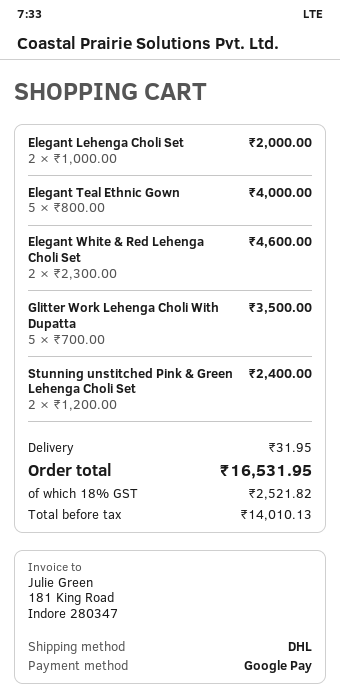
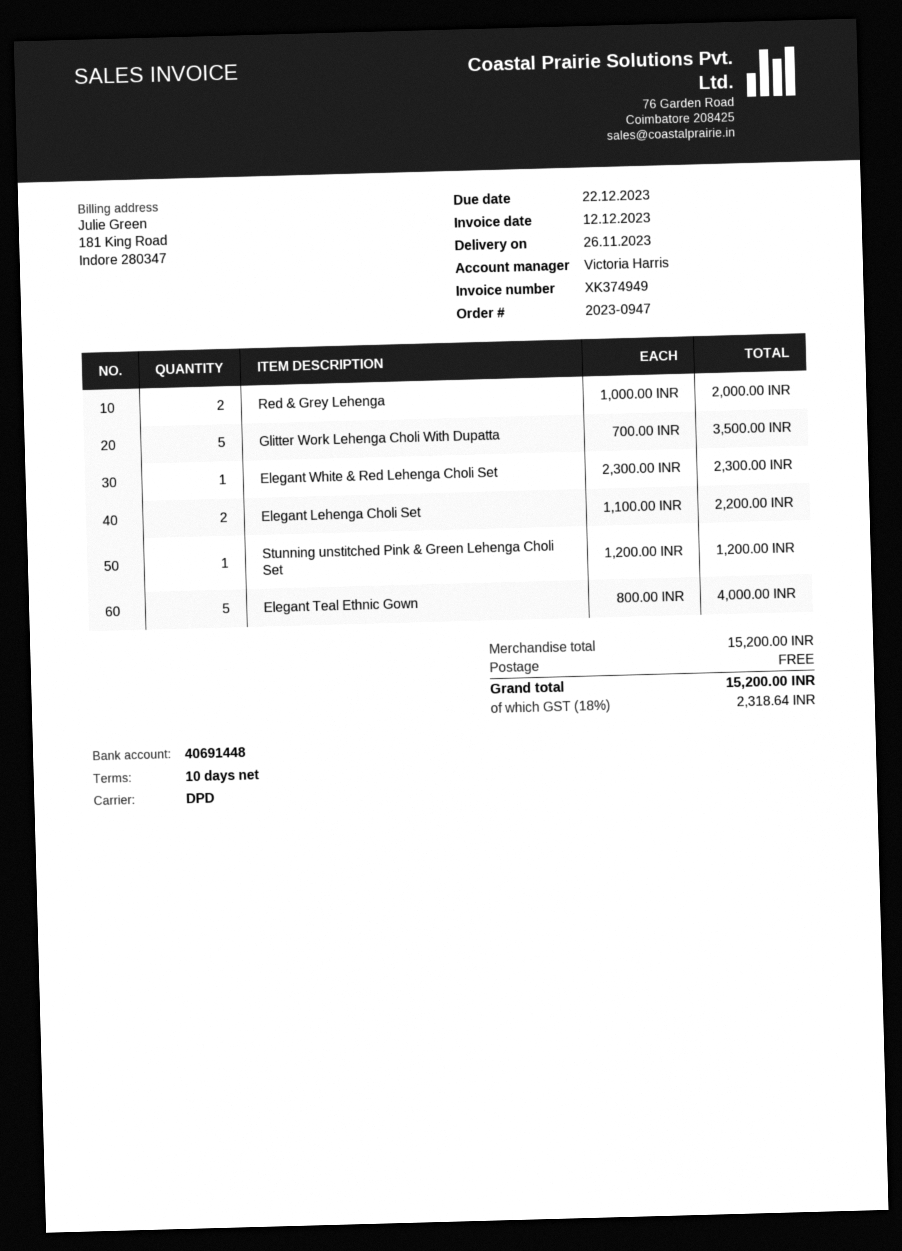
shipping method: DHL -> DPD
Elegant Lehenga Choli Set: 2 x 1000.00 = 2000.00 -> 2 x 1100.00 = 2200.00
Elegant White & Red Lehenga Choli Set: 2 x 2300.00 = 4600.00 -> 1 x 2300.00 = 2300.00
Stunning unstitched Pink & Green Lehenga Choli Set: 2 x 1200.00 = 2400.00 -> 1 x 1200.00 = 1200.00
Red & Grey Lehenga: none -> 2 x 1000.00 = 2000.00
shipping: 31.95 -> 0.00
tax: 18% = 2521.82 -> 18% = 2318.64
total: 16531.95 -> 15200.00

